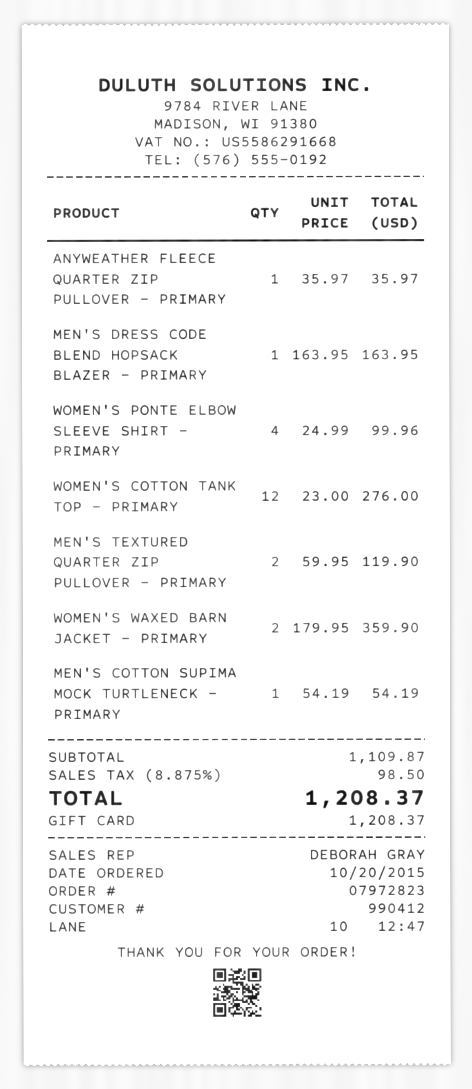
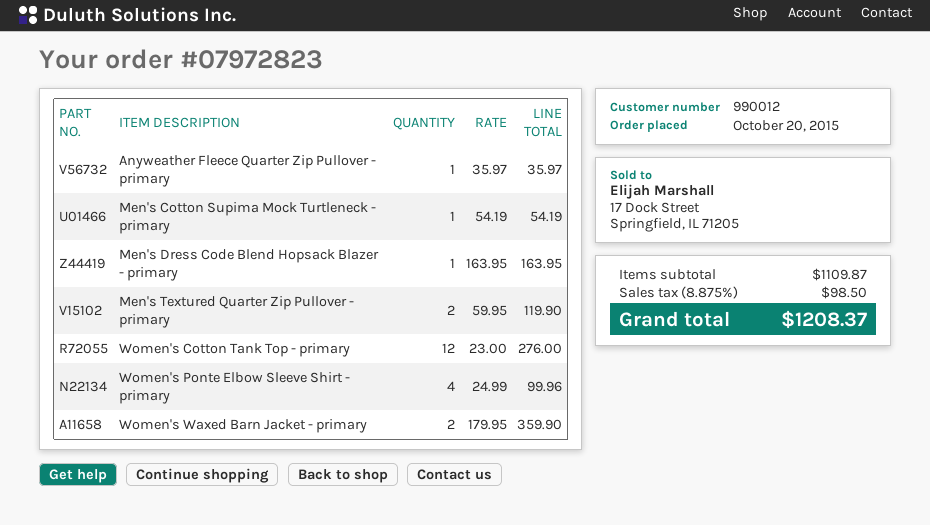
customer number: 990412 -> 990012

